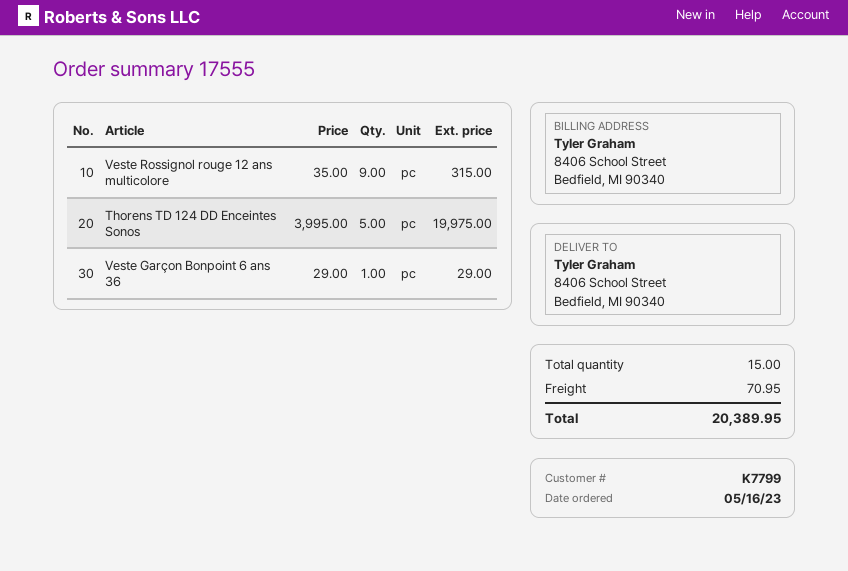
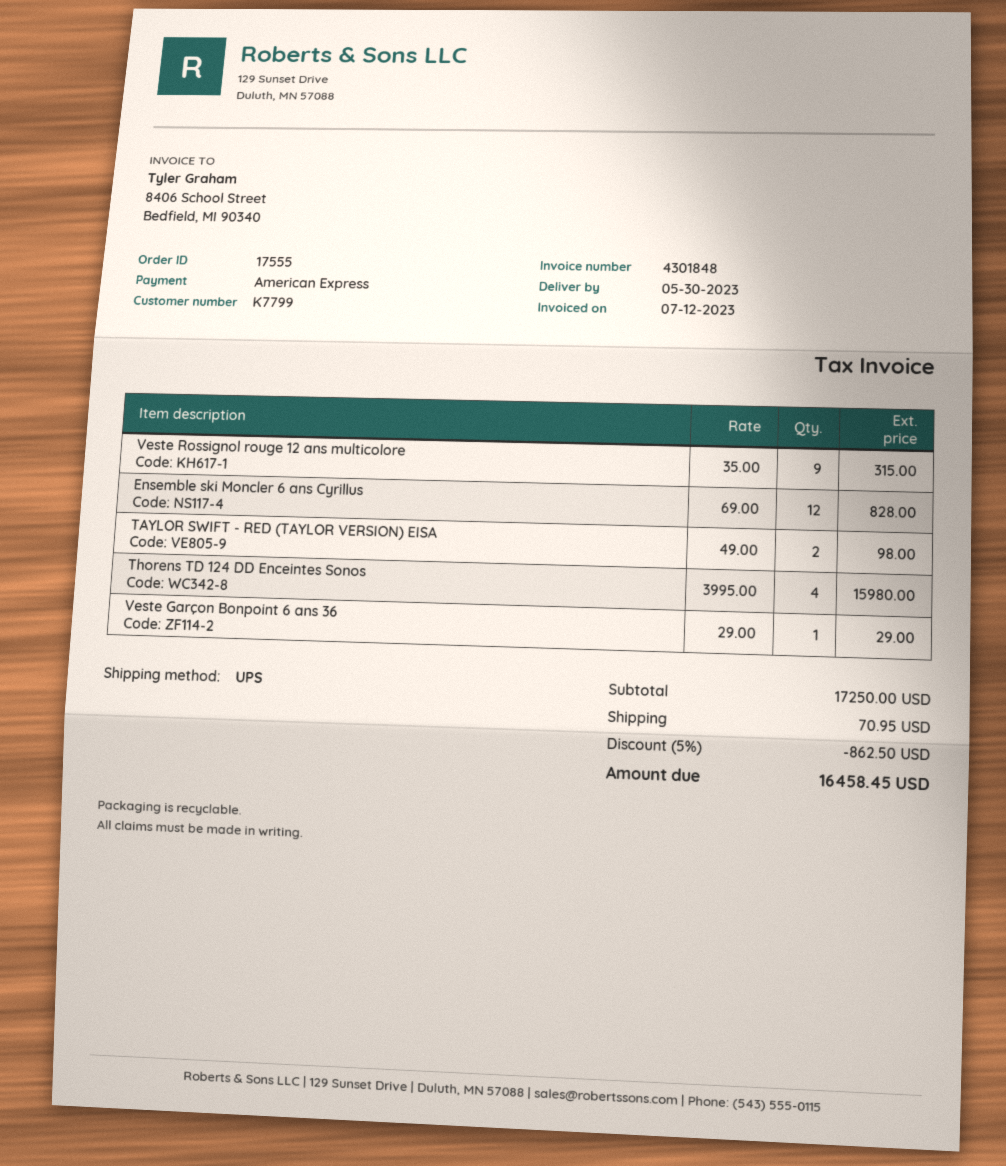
Thorens TD 124 DD Enceintes Sonos: 5 x 3995.00 = 19975.00 -> 4 x 3995.00 = 15980.00
Ensemble ski Moncler 6 ans Cyrillus: none -> 12 x 69.00 = 828.00
TAYLOR SWIFT - RED (TAYLOR VERSION) EISA: none -> 2 x 49.00 = 98.00
discount: none -> 5% = 862.50
total: 20389.95 -> 16458.45

